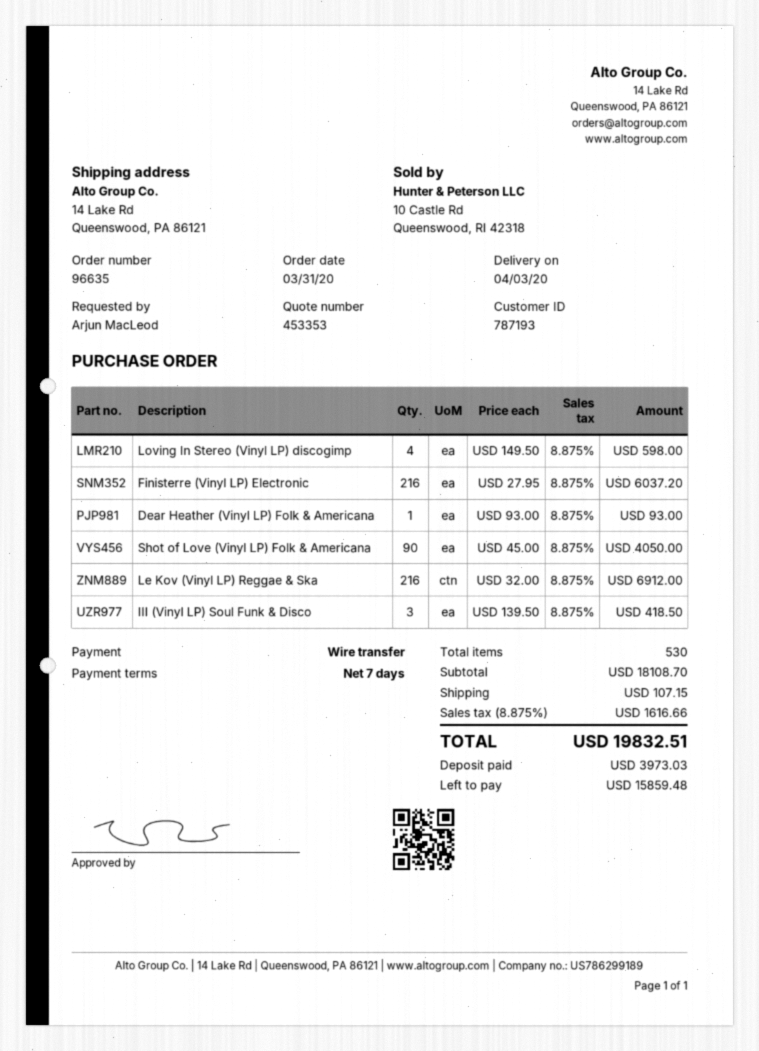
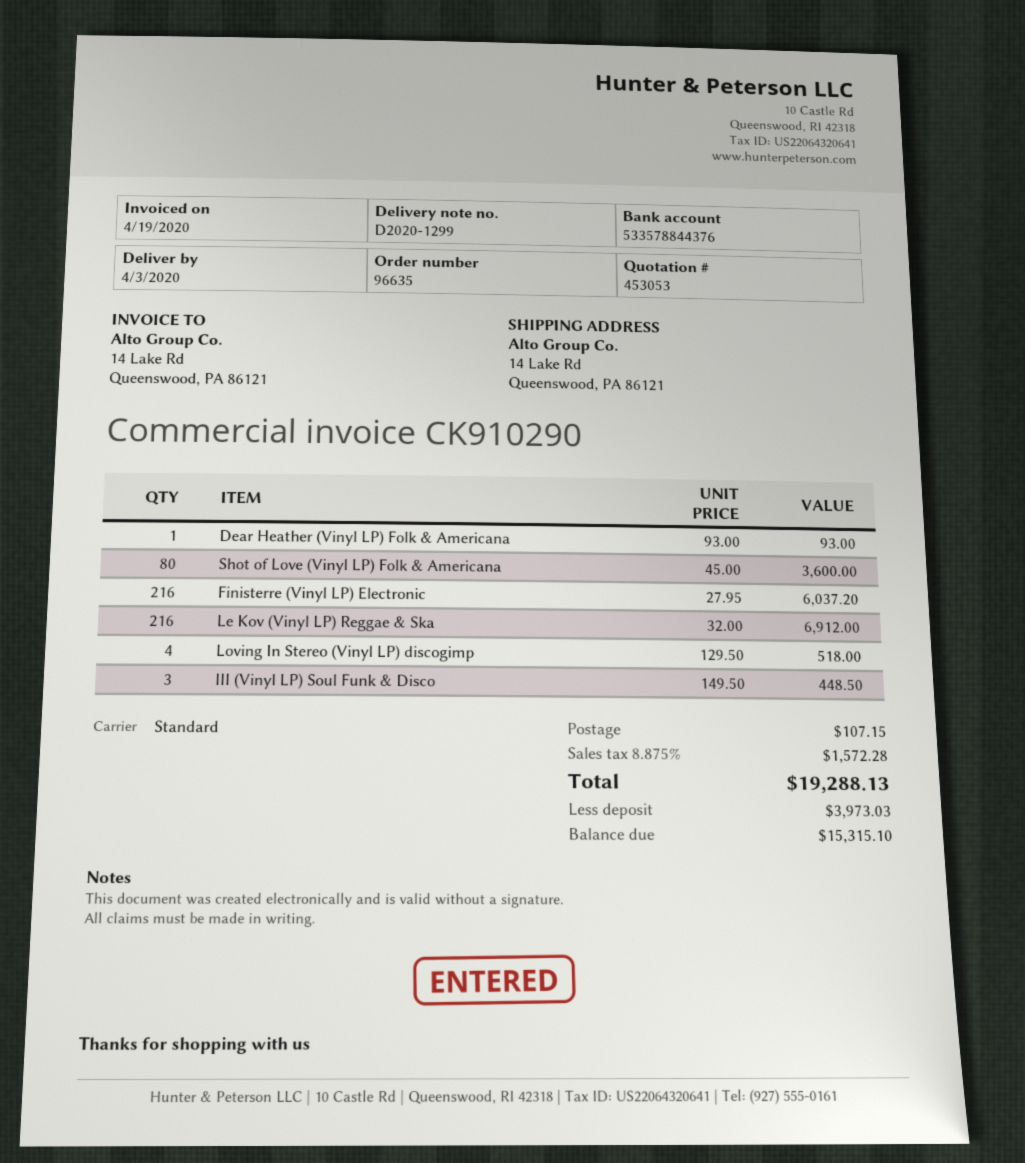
quote number: 453353 -> 453053
Loving In Stereo (Vinyl LP) discogimp: 4 x 149.50 = 598.00 -> 4 x 129.50 = 518.00
Shot of Love (Vinyl LP) Folk & Americana: 90 x 45.00 = 4050.00 -> 80 x 45.00 = 3600.00
III (Vinyl LP) Soul Funk & Disco: 3 x 139.50 = 418.50 -> 3 x 149.50 = 448.50
tax: 8.875% = 1616.66 -> 8.875% = 1572.28
total: 19832.51 -> 19288.13
balance: 15859.48 -> 15315.10

